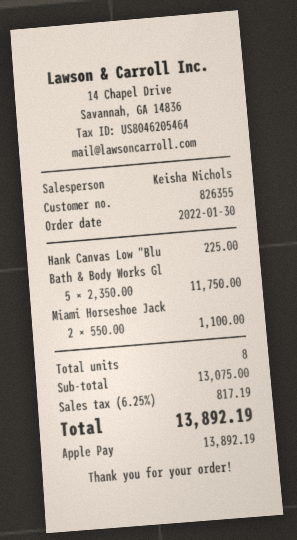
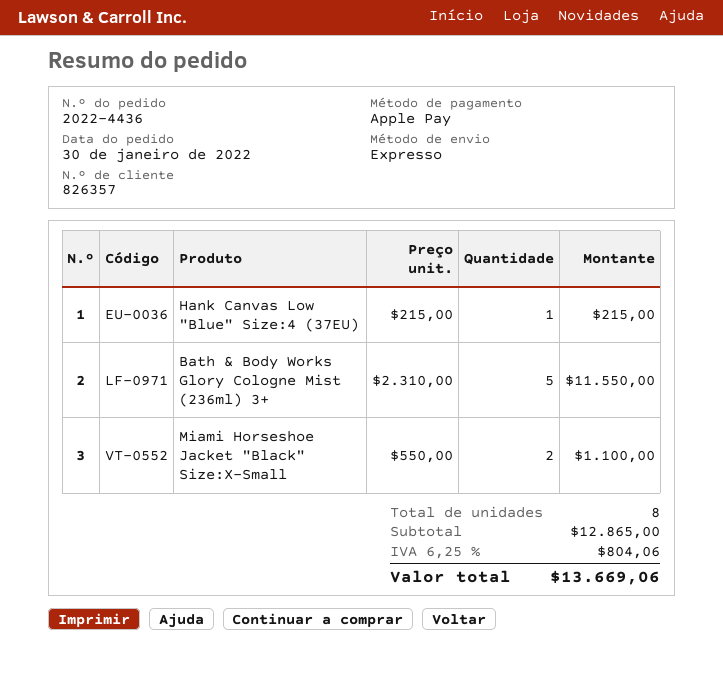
customer number: 826355 -> 826357
Hank Canvas Low "Blu: 1 x 225.00 = 225.00 -> 1 x 215.00 = 215.00
Bath & Body Works Gl: 5 x 2350.00 = 11750.00 -> 5 x 2310.00 = 11550.00
subtotal: 13075.00 -> 12865.00
tax: 6.25% = 817.19 -> 6.25% = 804.06
total: 13892.19 -> 13669.06

